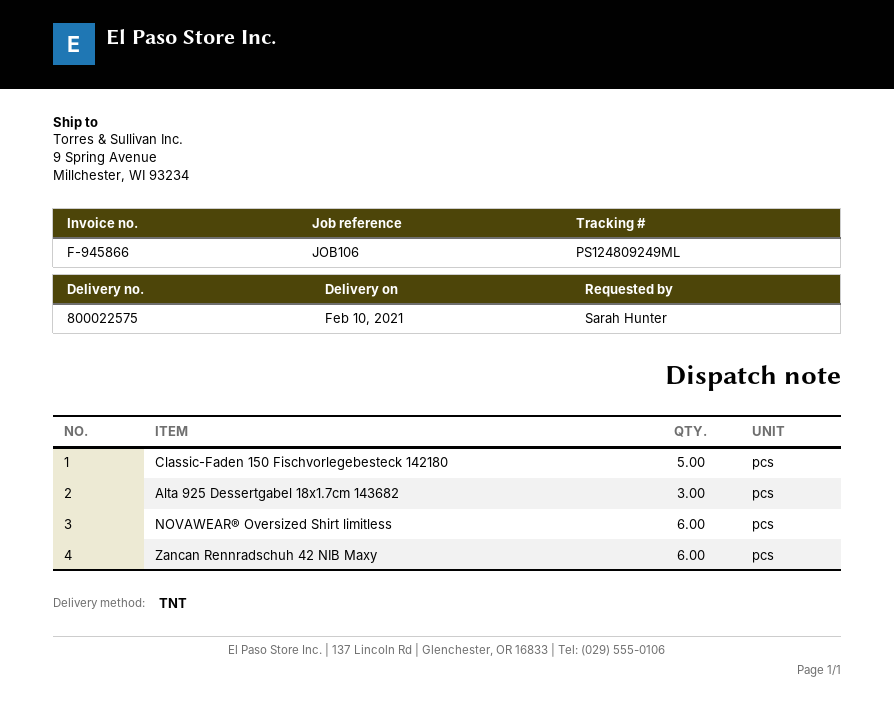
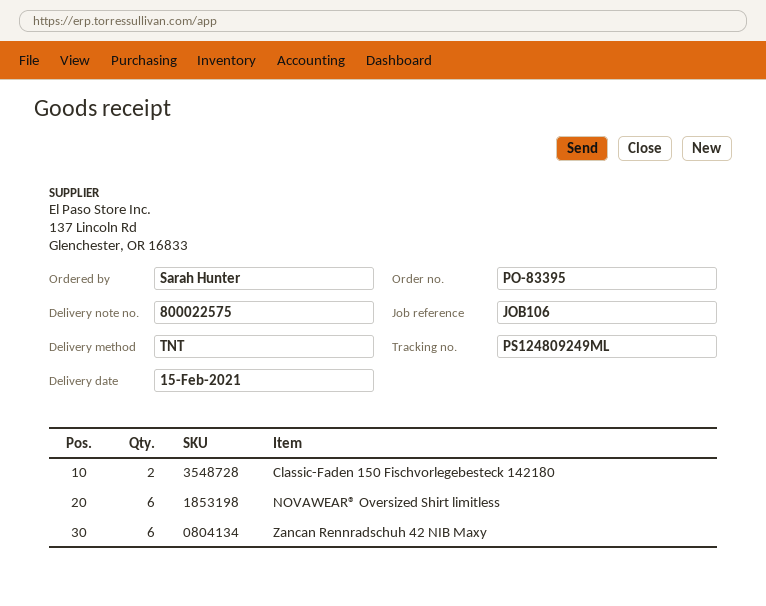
delivery date: 2021-02-10 -> 2021-02-15
Classic-Faden 150 Fischvorlegebesteck 142180: 5 -> 2
Alta 925 Dessertgabel 18x1.7cm 143682: 3 -> none

